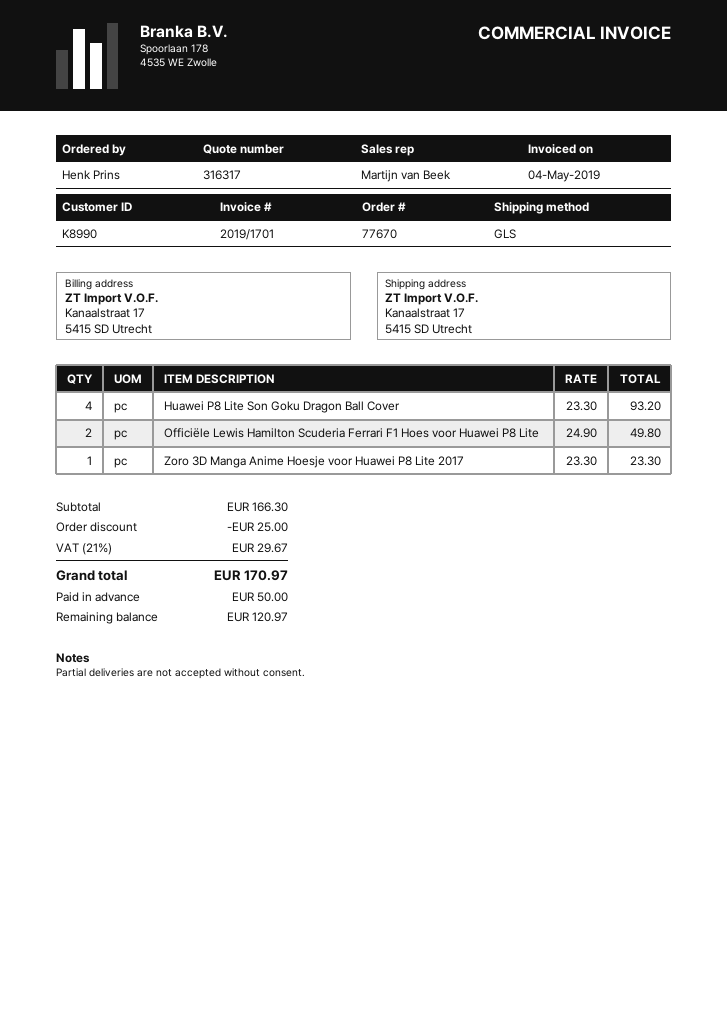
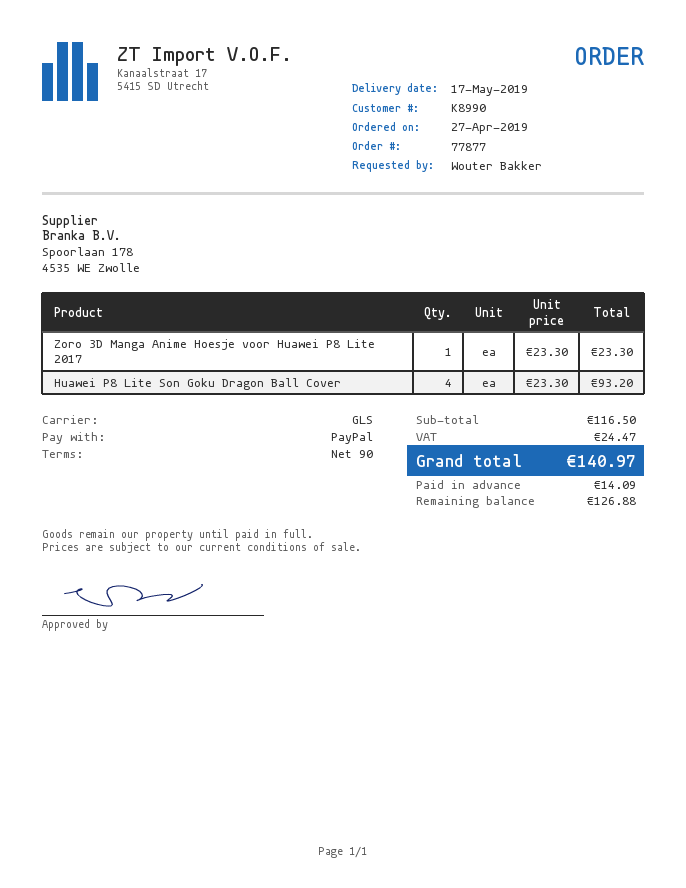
order number: 77670 -> 77877
ordered by: Henk Prins -> Wouter Bakker
Officiële Lewis Hamilton Scuderia Ferrari F1 Hoes voor Huawei P8 Lite: 2 x 24.90 = 49.80 -> none
subtotal: 166.30 -> 116.50
discount: 25.00 -> none
tax: 29.67 -> 24.47
total: 170.97 -> 140.97
deposit: 50.00 -> 14.09
balance: 120.97 -> 126.88

